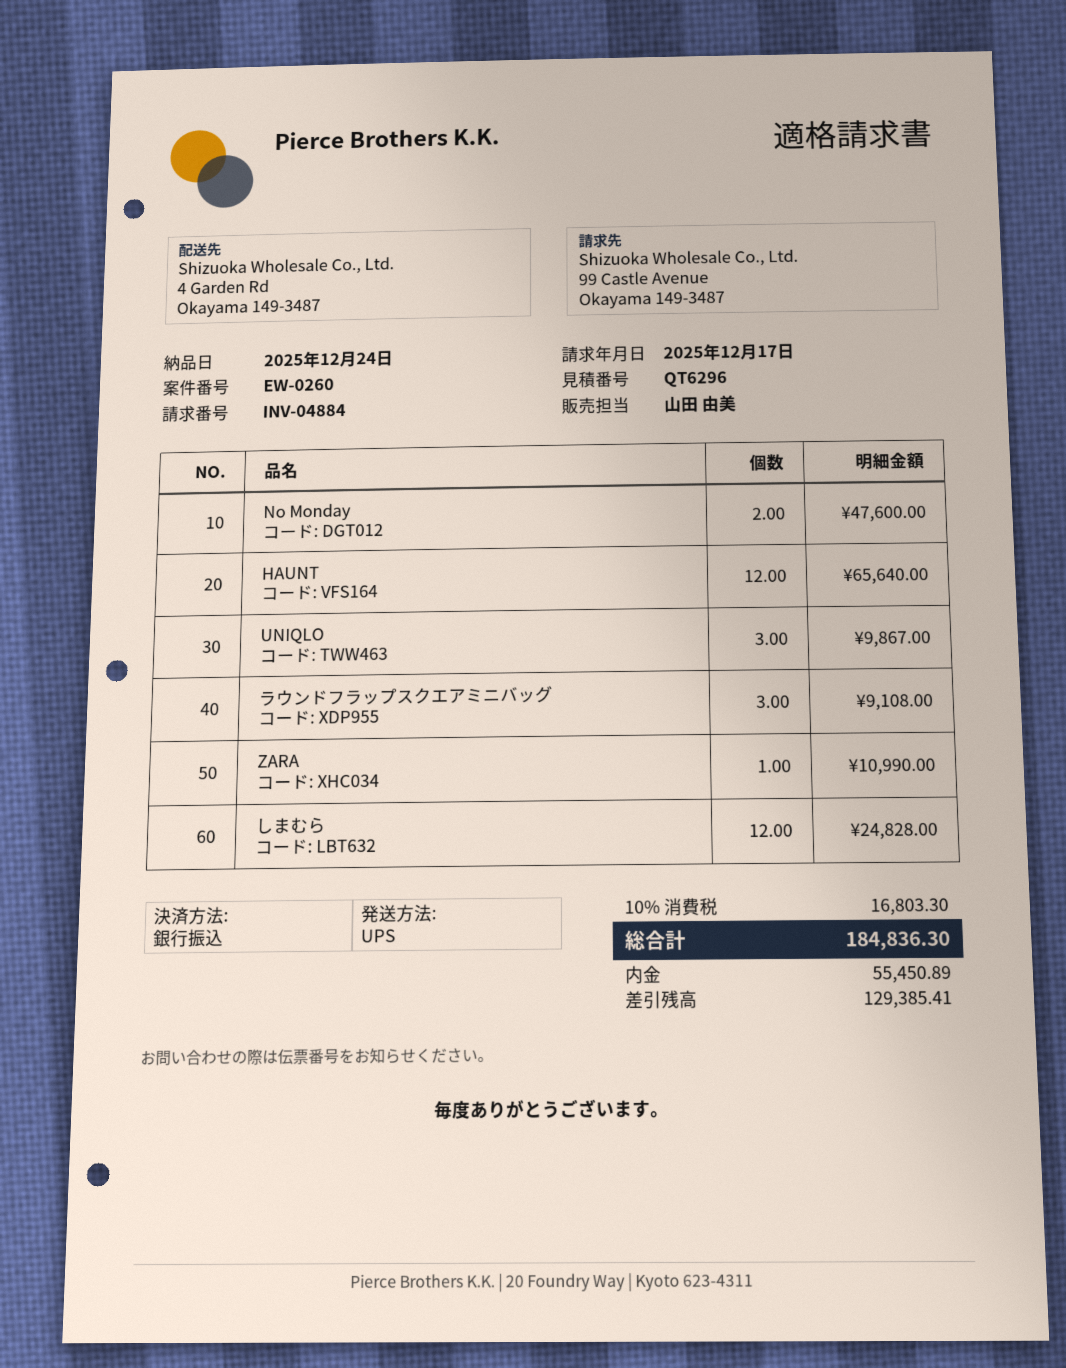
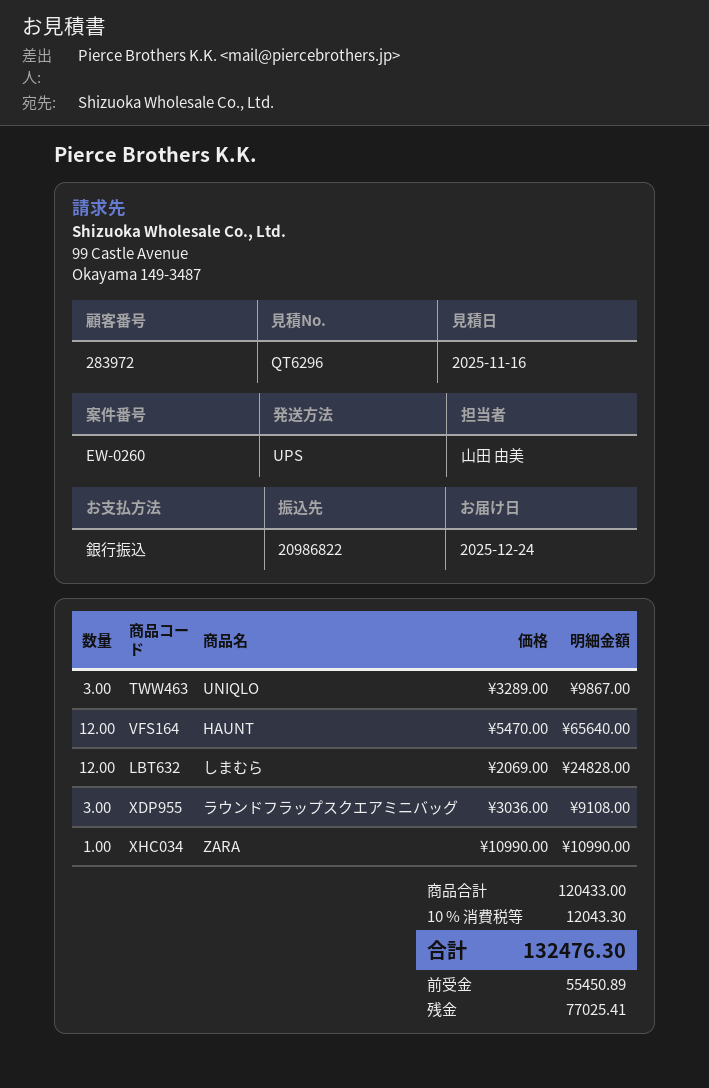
No Monday: 2 for 47600.00 -> none
tax: 10% = 16803.30 -> 10% = 12043.30
total: 184836.30 -> 132476.30
balance: 129385.41 -> 77025.41

